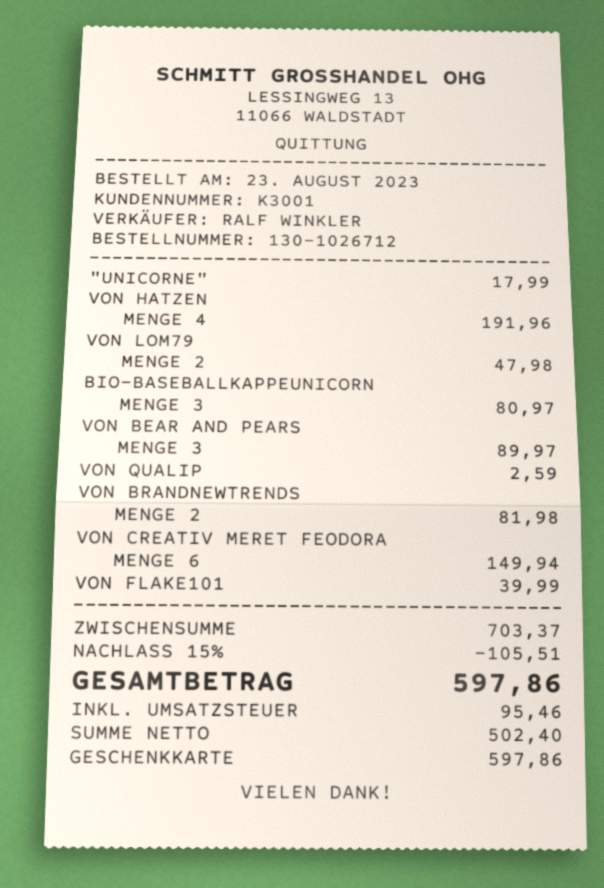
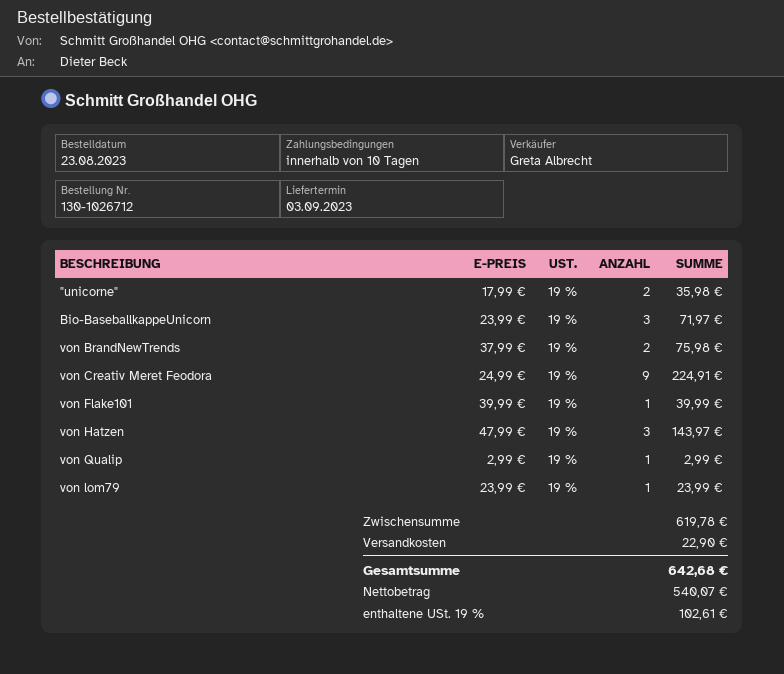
sales rep: RALF WINKLER -> Greta Albrecht
"UNICORNE": 1 for 17.99 -> 2 for 35.98
VON HATZEN: 4 for 191.96 -> 3 for 143.97
VON LOM79: 2 for 47.98 -> 1 for 23.99
BIO-BASEBALLKAPPEUNICORN: 3 for 80.97 -> 3 for 71.97
VON BEAR AND PEARS: 3 for 89.97 -> none
VON QUALIP: 1 for 2.59 -> 1 for 2.99
VON BRANDNEWTRENDS: 2 for 81.98 -> 2 for 75.98
VON CREATIV MERET FEODORA: 6 for 149.94 -> 9 for 224.91
subtotal: 703.37 -> 619.78
discount: 15% = 105.51 -> none
shipping: none -> 22.90
net: 502.40 -> 540.07
tax: 95.46 -> 102.61
total: 597.86 -> 642.68

